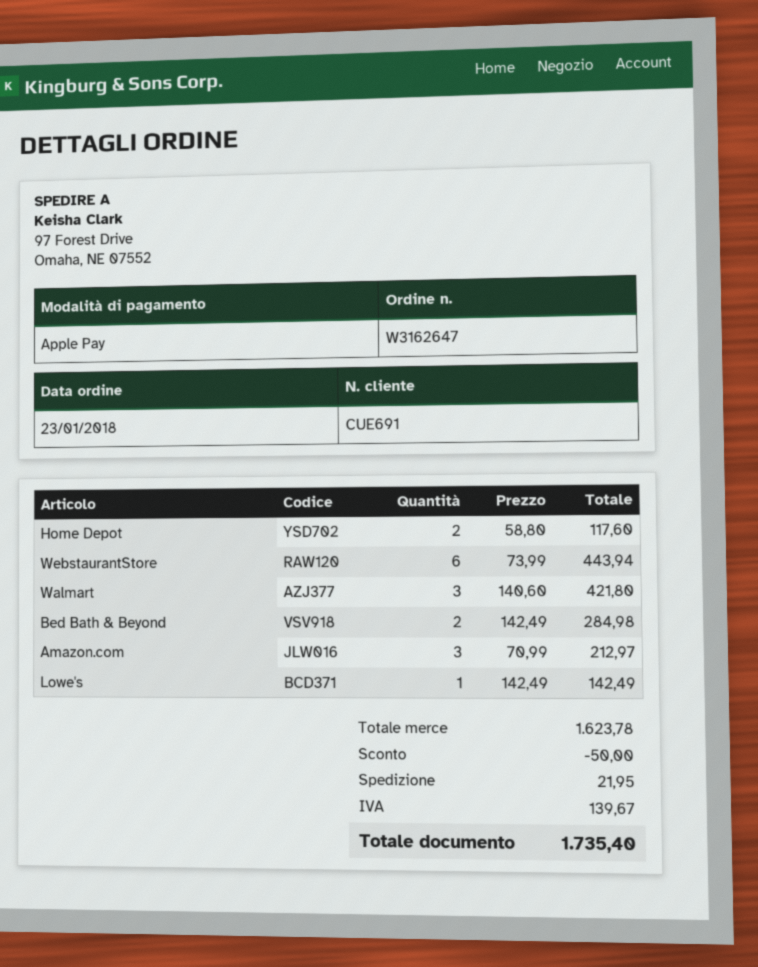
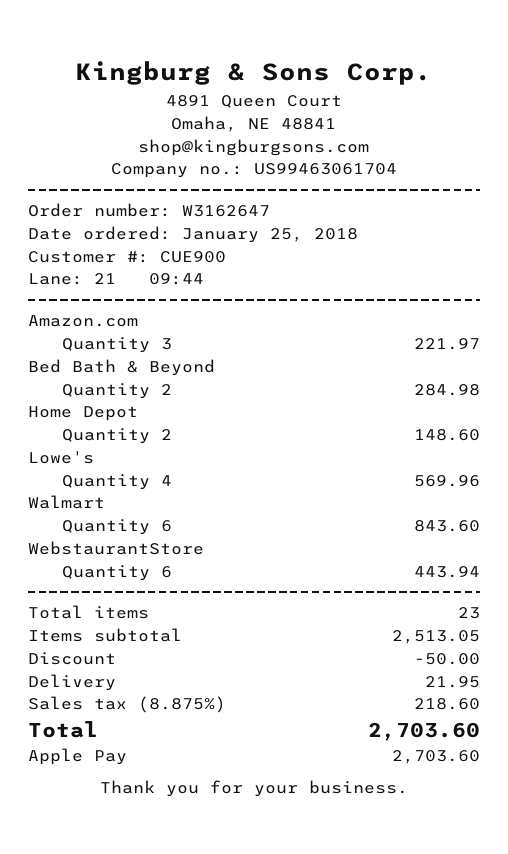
order date: 2018-01-23 -> 2018-01-25
customer number: CUE691 -> CUE900
Home Depot: 2 for 117.60 -> 2 for 148.60
Walmart: 3 for 421.80 -> 6 for 843.60
Amazon.com: 3 for 212.97 -> 3 for 221.97
Lowe's: 1 for 142.49 -> 4 for 569.96
subtotal: 1623.78 -> 2513.05
tax: 139.67 -> 218.60
total: 1735.40 -> 2703.60

